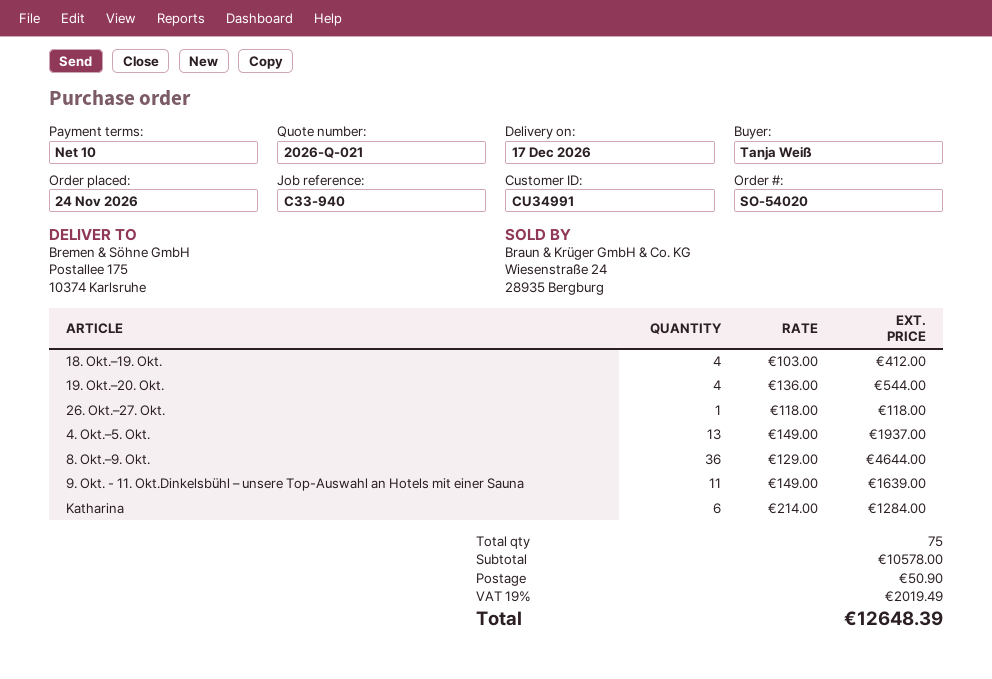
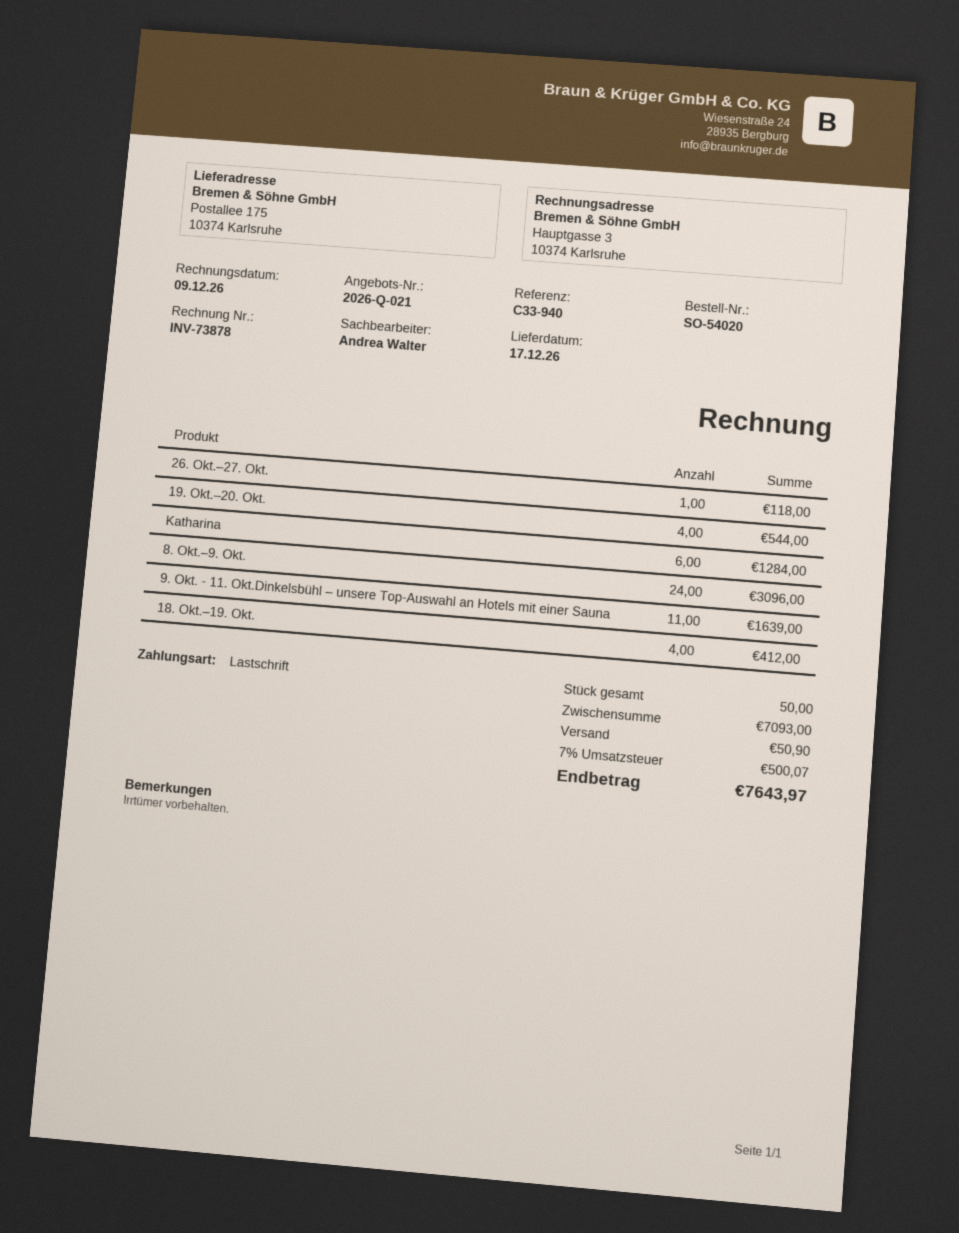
4. Okt.–5. Okt.: 13 for 1937.00 -> none
8. Okt.–9. Okt.: 36 for 4644.00 -> 24 for 3096.00
total quantity: 75 -> 50
subtotal: 10578.00 -> 7093.00
tax: 19% = 2019.49 -> 7% = 500.07
total: 12648.39 -> 7643.97

